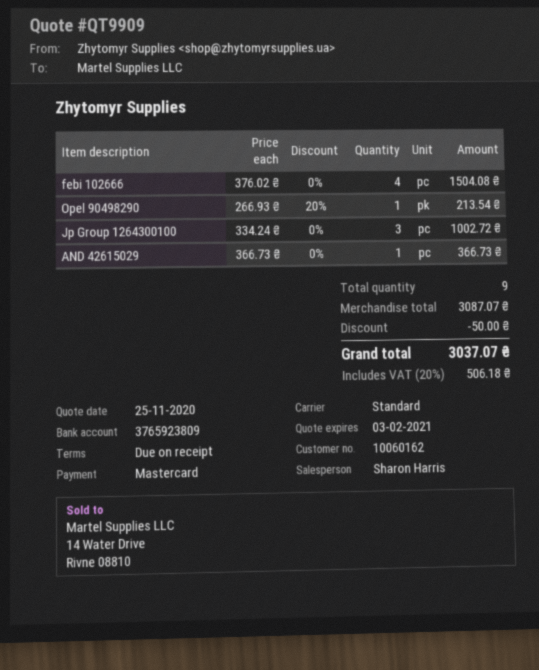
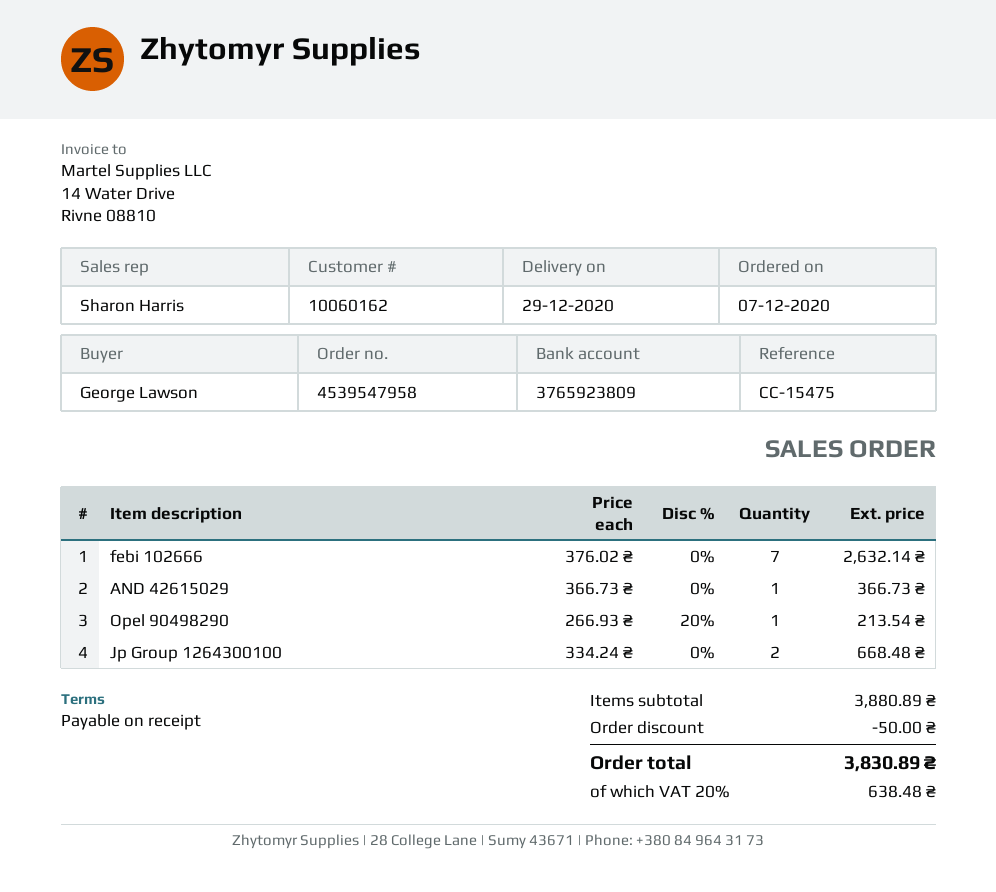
febi 102666: 4 x 376.02 = 1504.08 -> 7 x 376.02 = 2632.14
Jp Group 1264300100: 3 x 334.24 = 1002.72 -> 2 x 334.24 = 668.48
subtotal: 3087.07 -> 3880.89
tax: 20% = 506.18 -> 20% = 638.48
total: 3037.07 -> 3830.89

